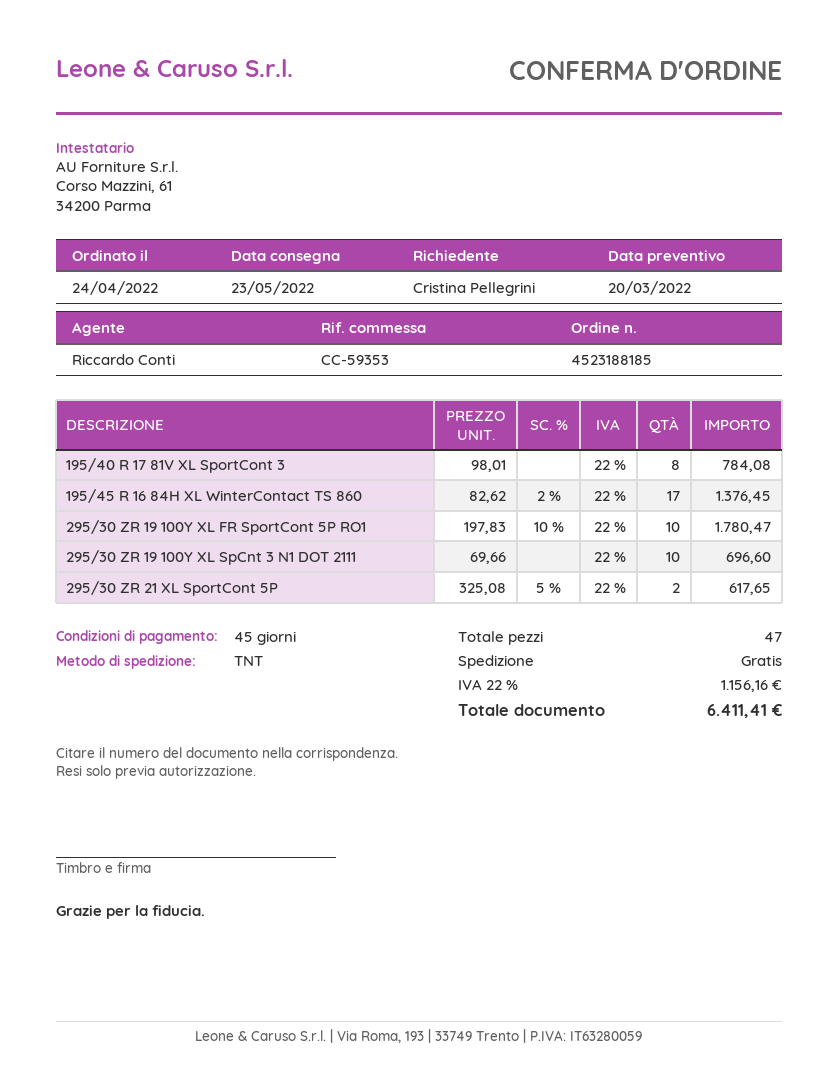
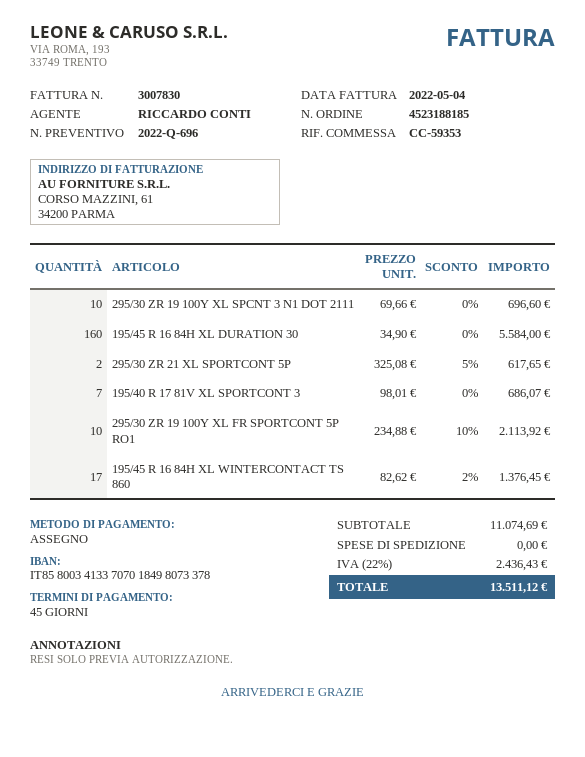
195/40 R 17 81V XL SportCont 3: 8 x 98.01 = 784.08 -> 7 x 98.01 = 686.07
295/30 ZR 19 100Y XL FR SportCont 5P RO1: 10 x 197.83 - 10% = 1780.47 -> 10 x 234.88 - 10% = 2113.92
195/45 R 16 84H XL DURATION 30: none -> 160 x 34.90 = 5584.00
tax: 22% = 1156.16 -> 22% = 2436.43
total: 6411.41 -> 13511.12

